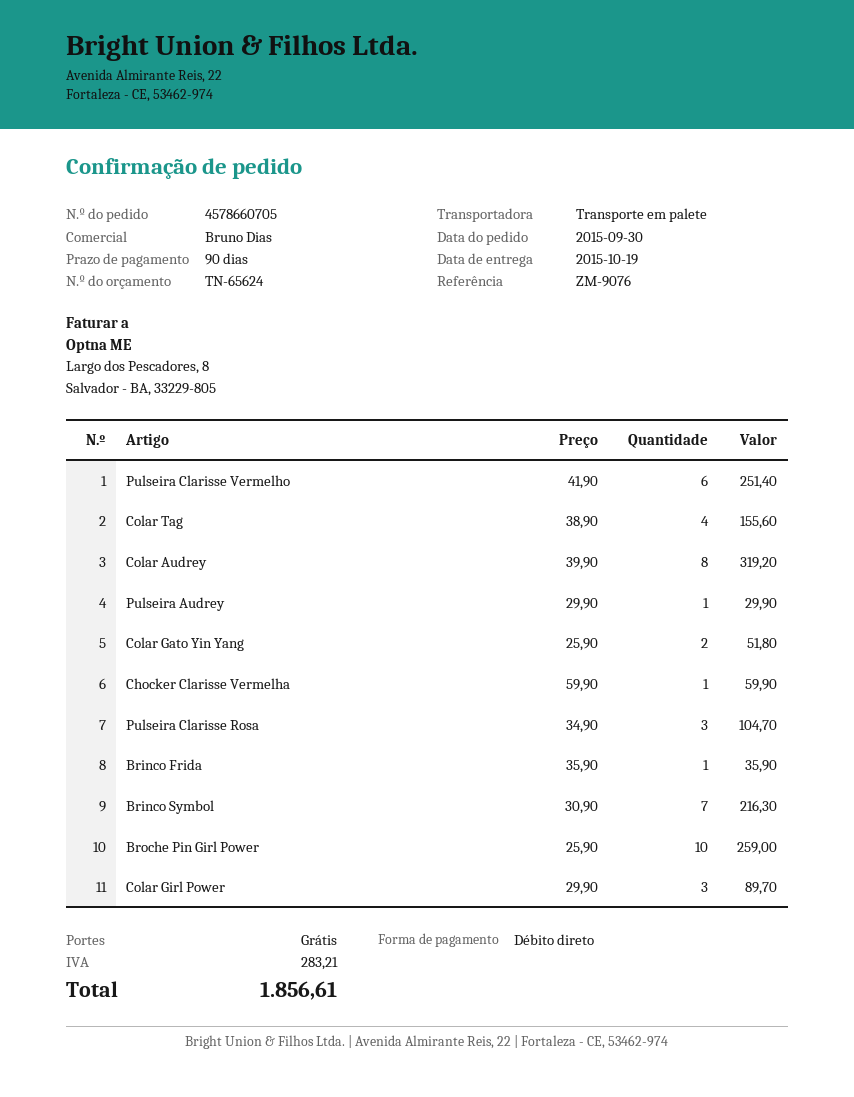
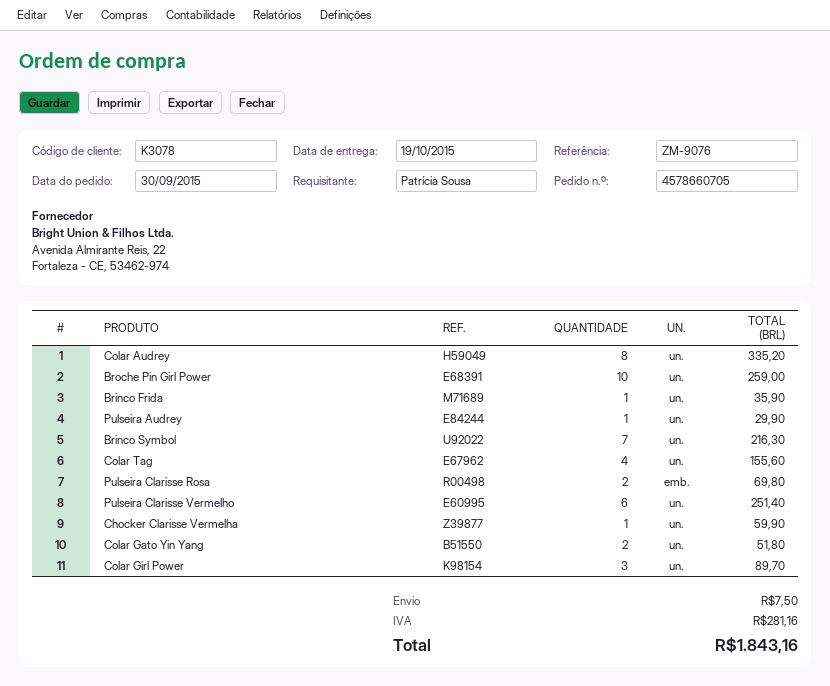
Colar Audrey: 8 for 319.20 -> 8 for 335.20
Pulseira Clarisse Rosa: 3 for 104.70 -> 2 for 69.80
shipping: 0.00 -> 7.50
tax: 283.21 -> 281.16
total: 1856.61 -> 1843.16

